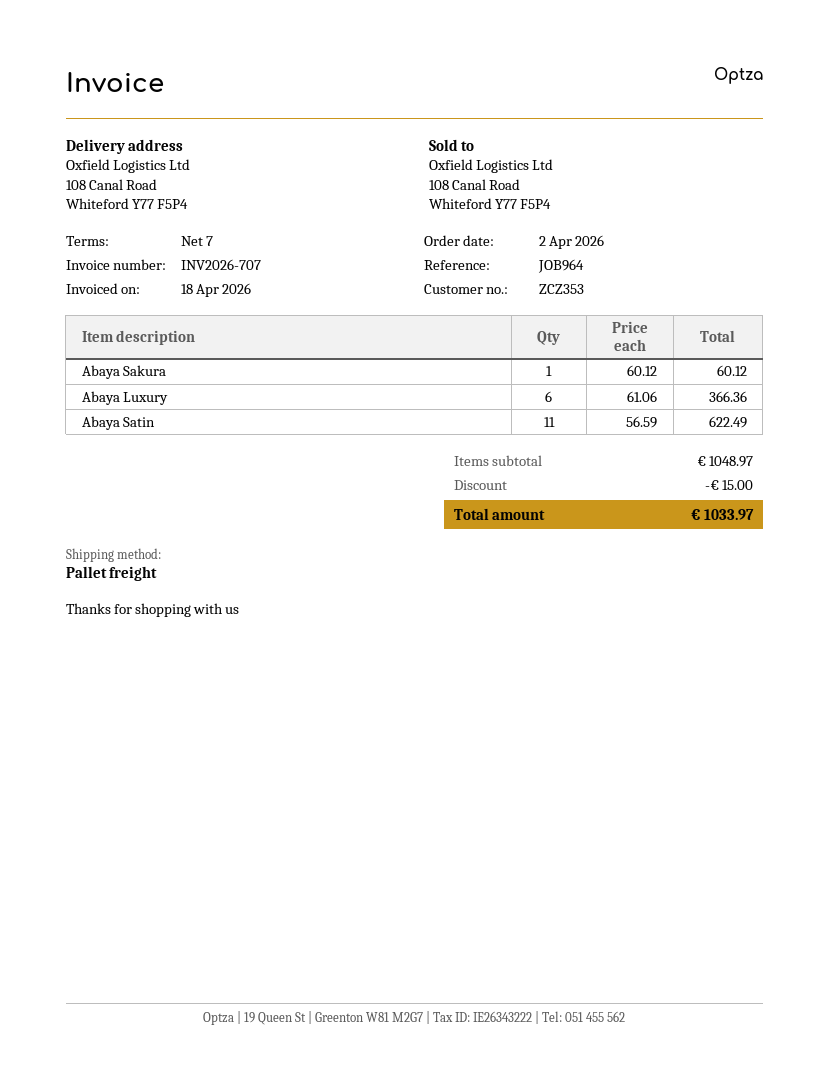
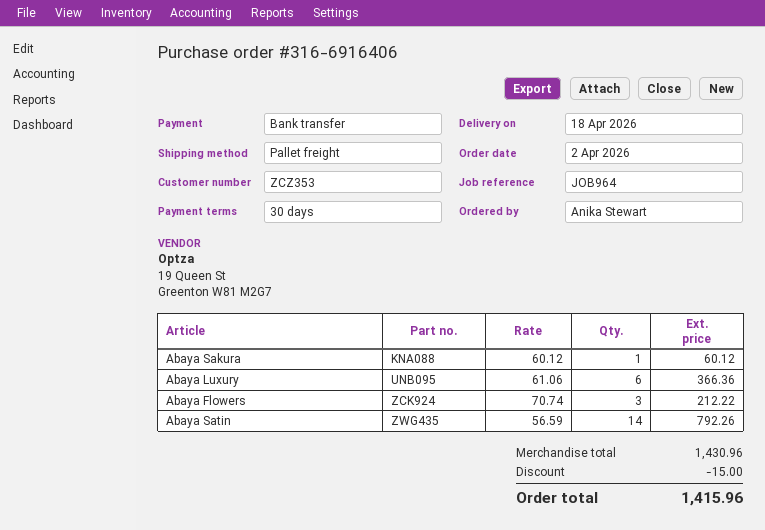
payment terms: 7 days -> 30 days
Abaya Satin: 11 x 56.59 = 622.49 -> 14 x 56.59 = 792.26
Abaya Flowers: none -> 3 x 70.74 = 212.22
subtotal: 1048.97 -> 1430.96
total: 1033.97 -> 1415.96

